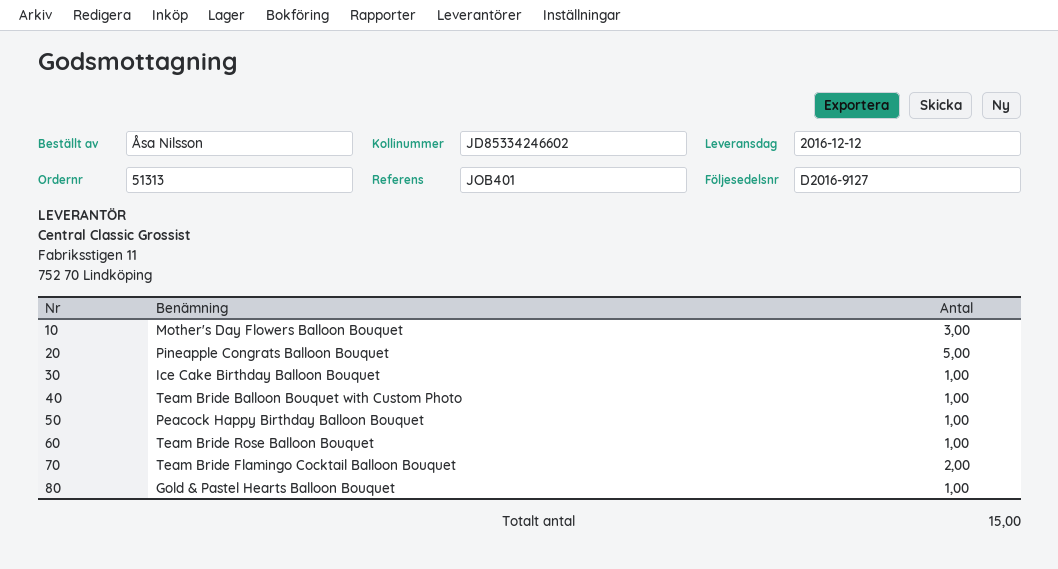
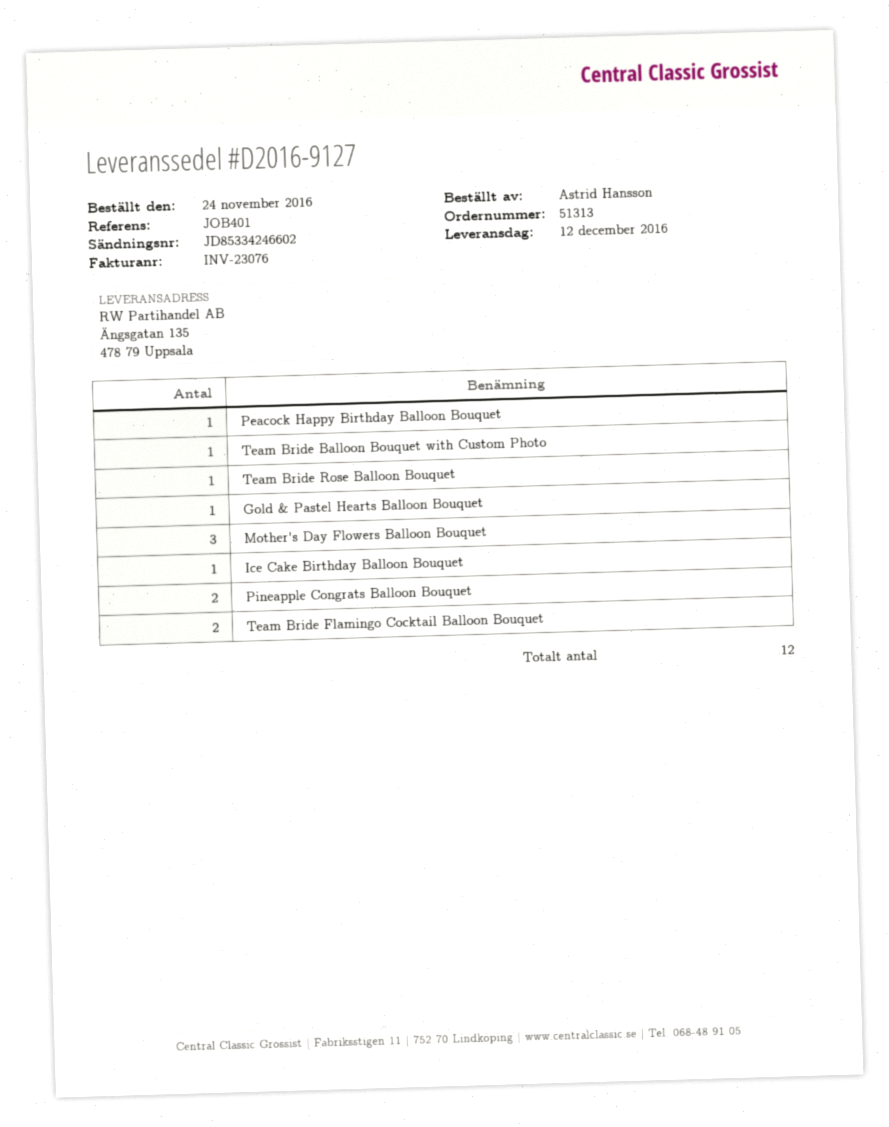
ordered by: Åsa Nilsson -> Astrid Hansson
Pineapple Congrats Balloon Bouquet: 5 -> 2
total quantity: 15 -> 12

